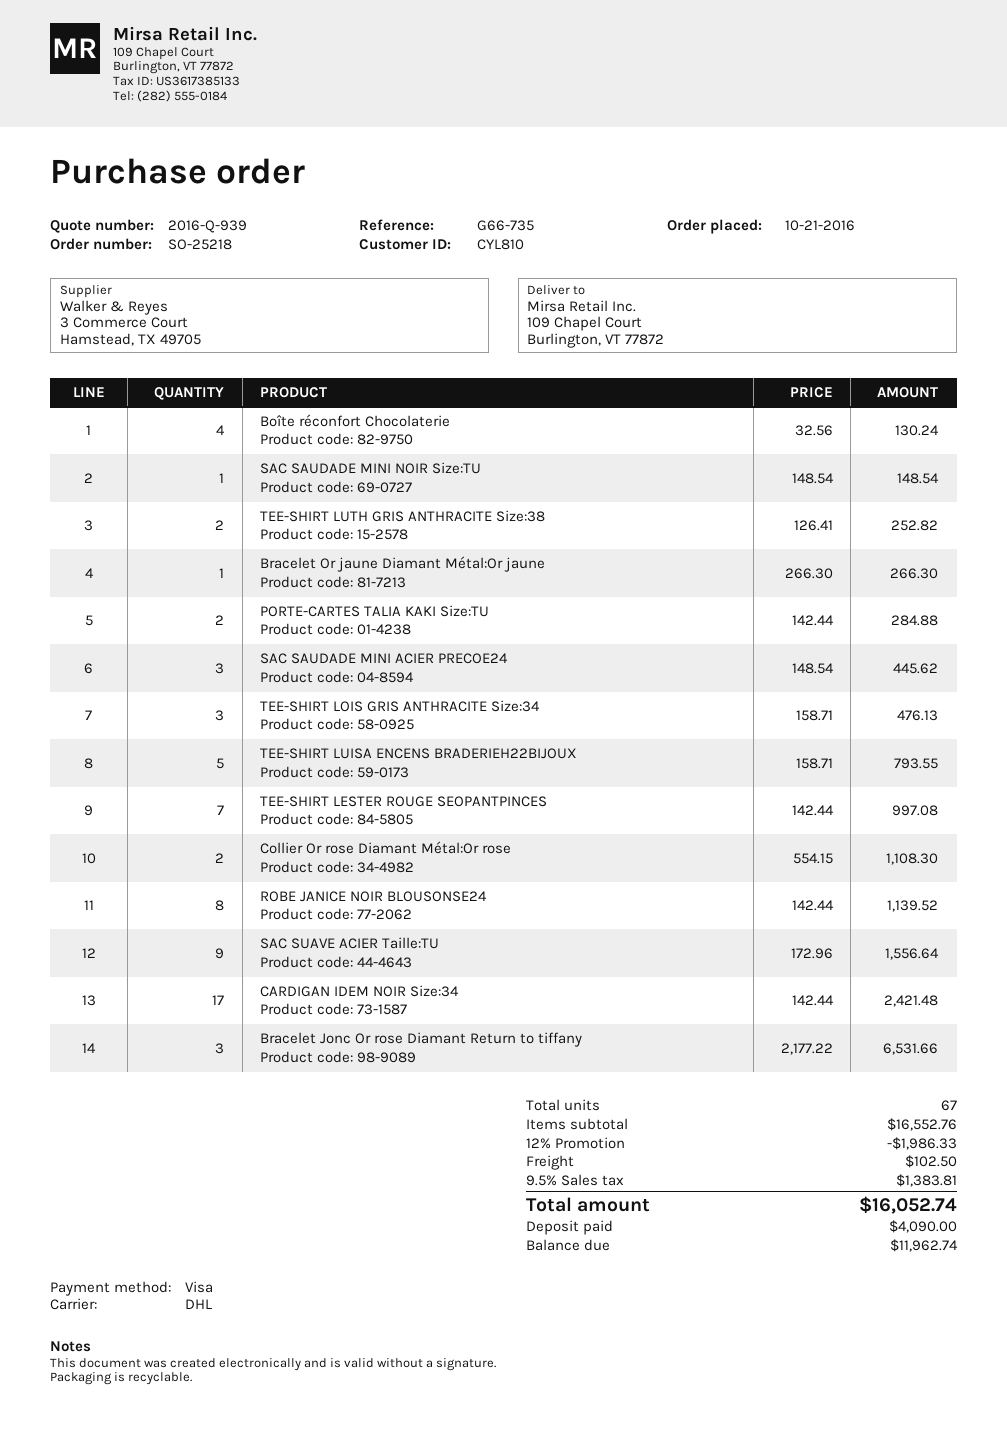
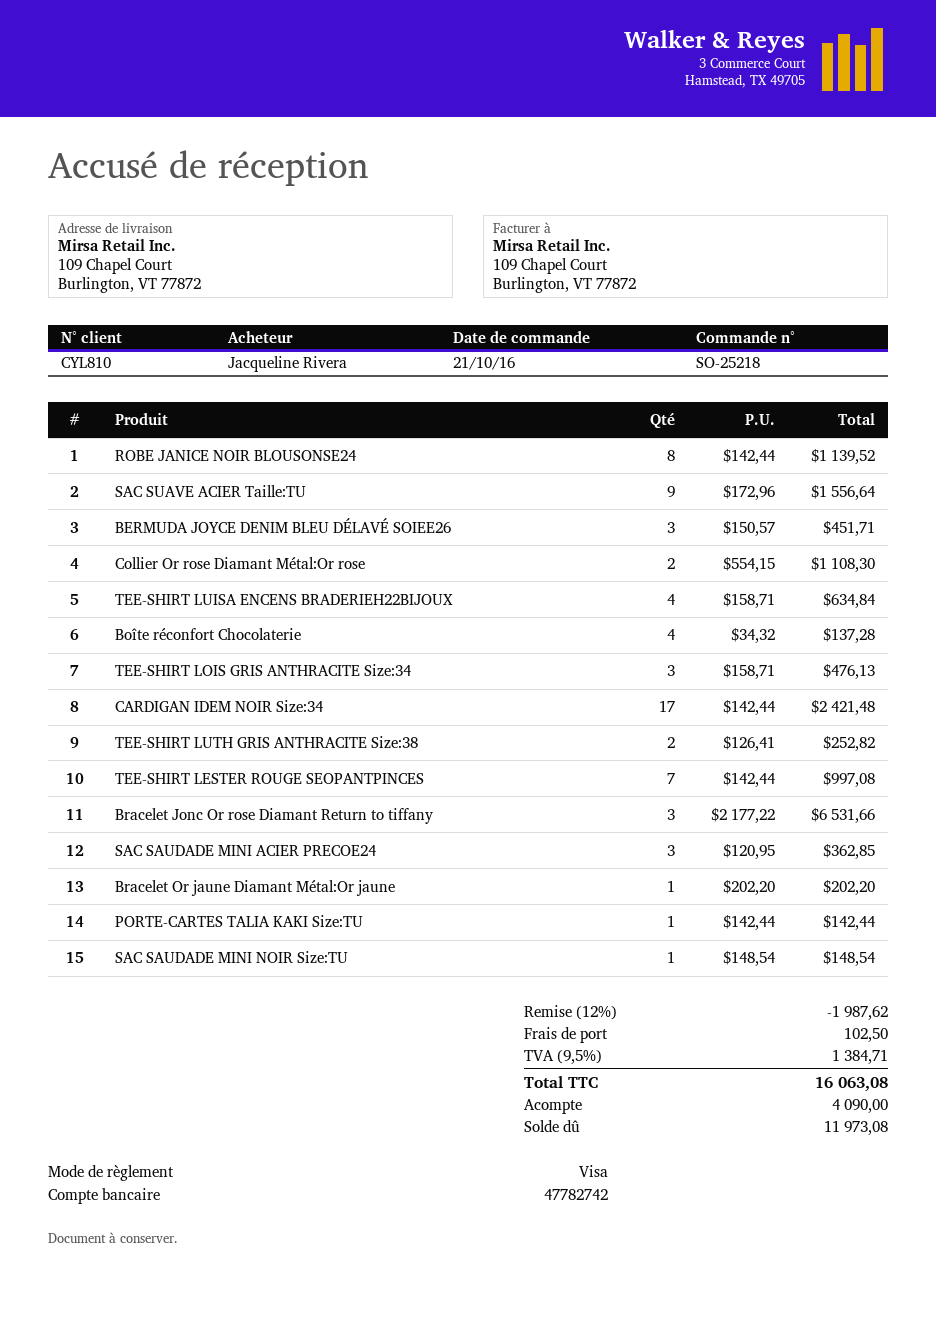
Boîte réconfort Chocolaterie: 4 x 32.56 = 130.24 -> 4 x 34.32 = 137.28
Bracelet Or jaune Diamant Métal:Or jaune: 1 x 266.30 = 266.30 -> 1 x 202.20 = 202.20
PORTE-CARTES TALIA KAKI Size:TU: 2 x 142.44 = 284.88 -> 1 x 142.44 = 142.44
SAC SAUDADE MINI ACIER PRECOE24: 3 x 148.54 = 445.62 -> 3 x 120.95 = 362.85
TEE-SHIRT LUISA ENCENS BRADERIEH22BIJOUX: 5 x 158.71 = 793.55 -> 4 x 158.71 = 634.84
BERMUDA JOYCE DENIM BLEU DÉLAVÉ SOIEE26: none -> 3 x 150.57 = 451.71
discount: 12% = 1986.33 -> 12% = 1987.62
tax: 9.5% = 1383.81 -> 9.5% = 1384.71
total: 16052.74 -> 16063.08
balance: 11962.74 -> 11973.08

